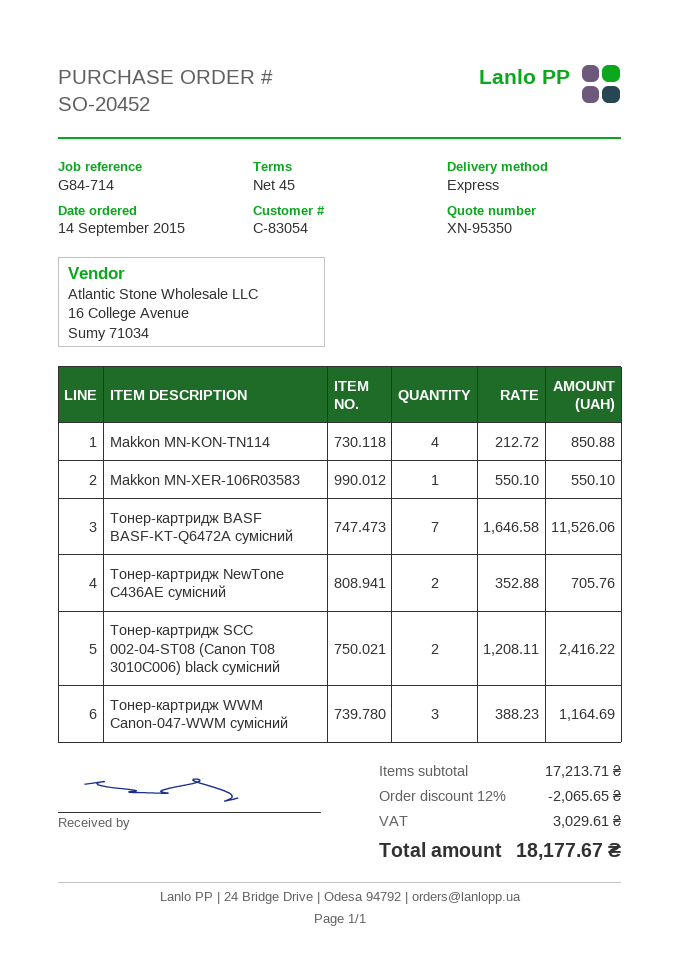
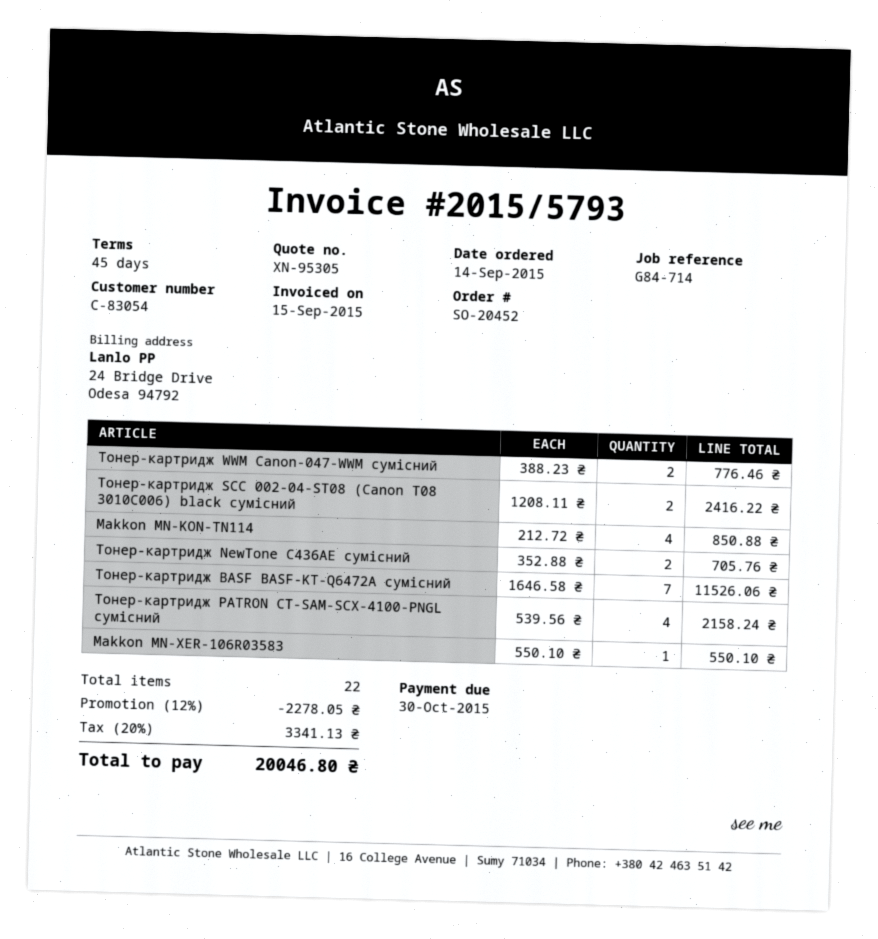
quote number: XN-95350 -> XN-95305
Тонер-картридж WWM Canon-047-WWM сумісний: 3 x 388.23 = 1164.69 -> 2 x 388.23 = 776.46
Тонер-картридж PATRON CT-SAM-SCX-4100-PNGL сумісний: none -> 4 x 539.56 = 2158.24
discount: 12% = 2065.65 -> 12% = 2278.05
tax: 3029.61 -> 3341.13
total: 18177.67 -> 20046.80

